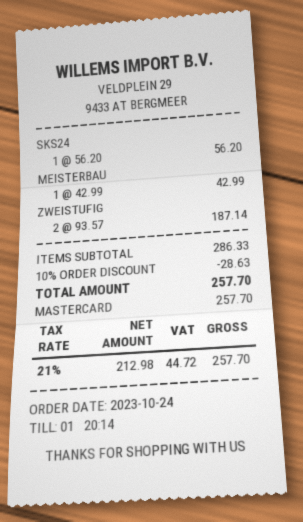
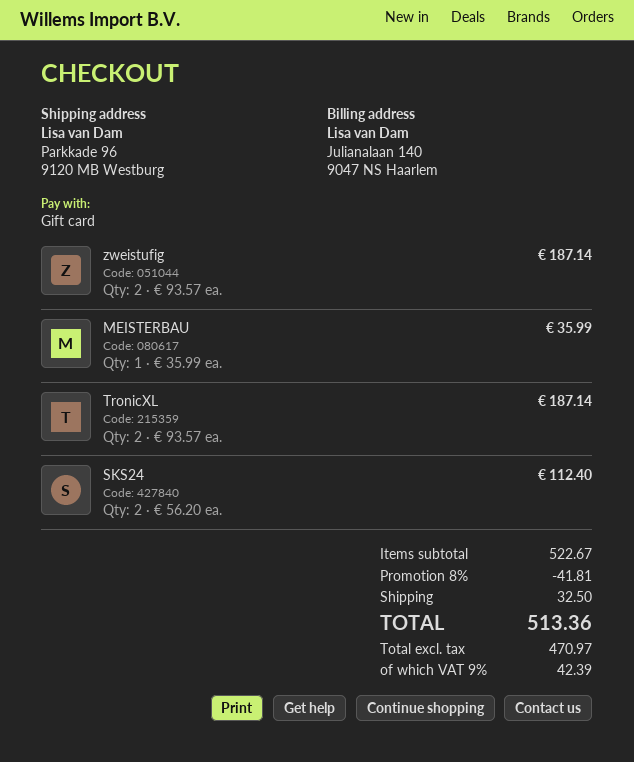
payment method: Mastercard -> gift card
SKS24: 1 x 56.20 = 56.20 -> 2 x 56.20 = 112.40
MEISTERBAU: 1 x 42.99 = 42.99 -> 1 x 35.99 = 35.99
TronicXL: none -> 2 x 93.57 = 187.14
subtotal: 286.33 -> 522.67
discount: 10% = 28.63 -> 8% = 41.81
shipping: none -> 32.50
net: 212.98 -> 470.97
tax: 21% = 44.72 -> 9% = 42.39
total: 257.70 -> 513.36

